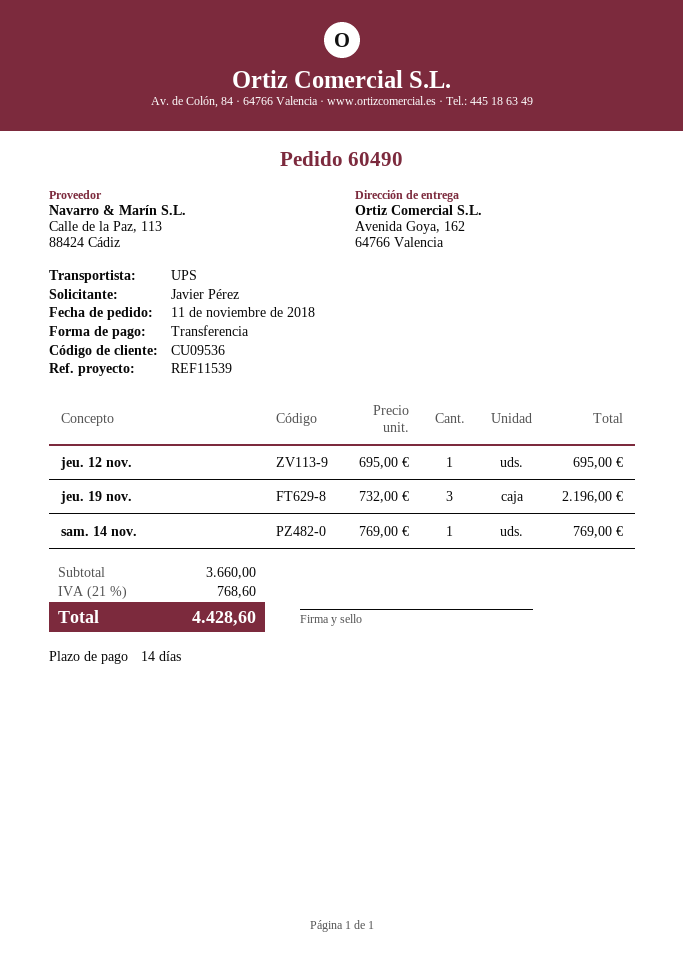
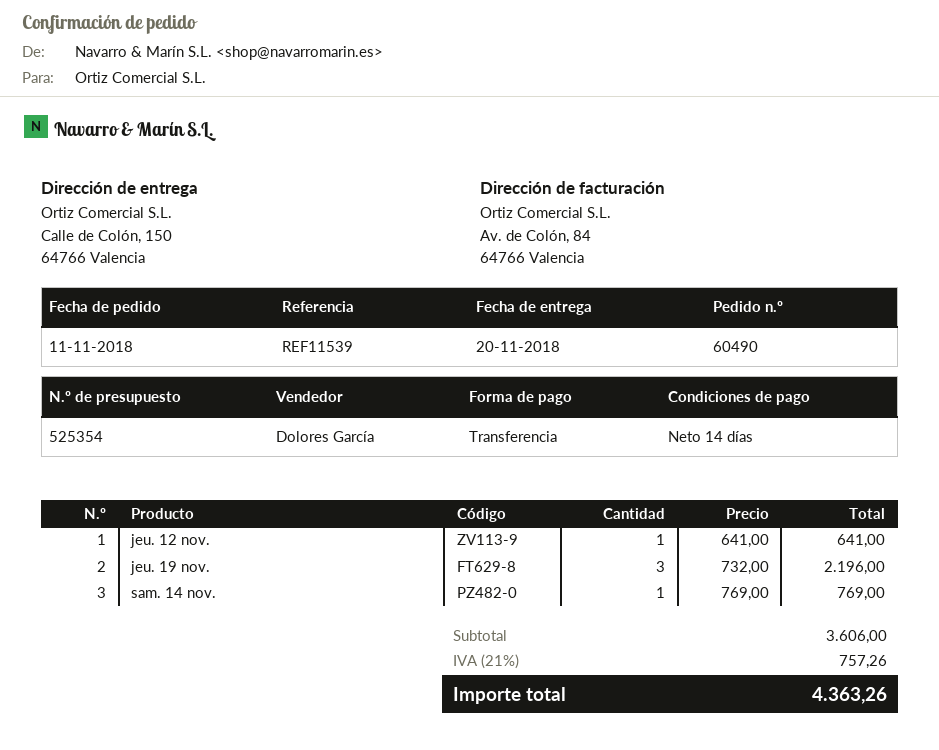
ship to: Avenida Goya, 162, 64766 Valencia -> Calle de Colón, 150, 64766 Valencia
jeu. 12 nov.: 1 x 695.00 = 695.00 -> 1 x 641.00 = 641.00
subtotal: 3660.00 -> 3606.00
tax: 21% = 768.60 -> 21% = 757.26
total: 4428.60 -> 4363.26

